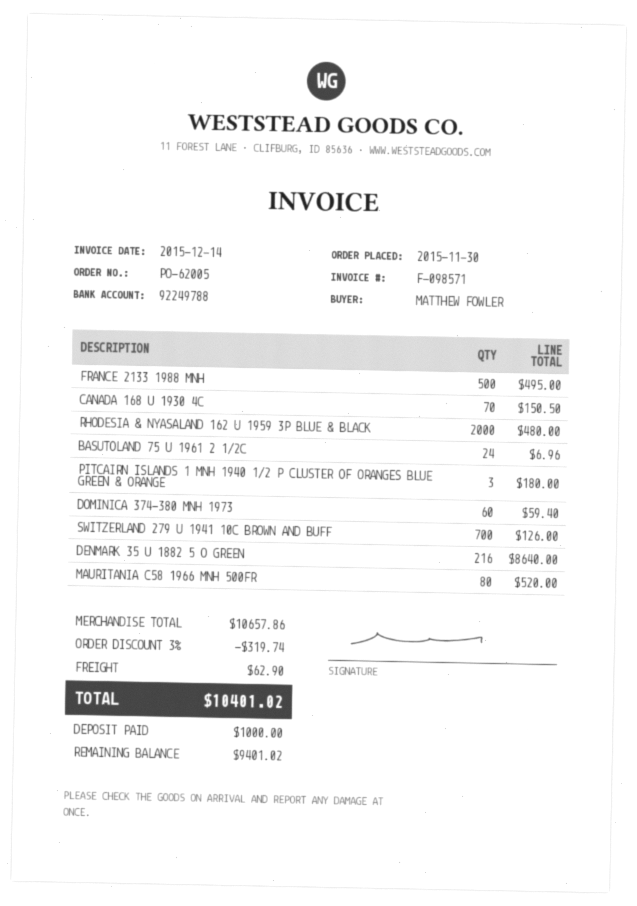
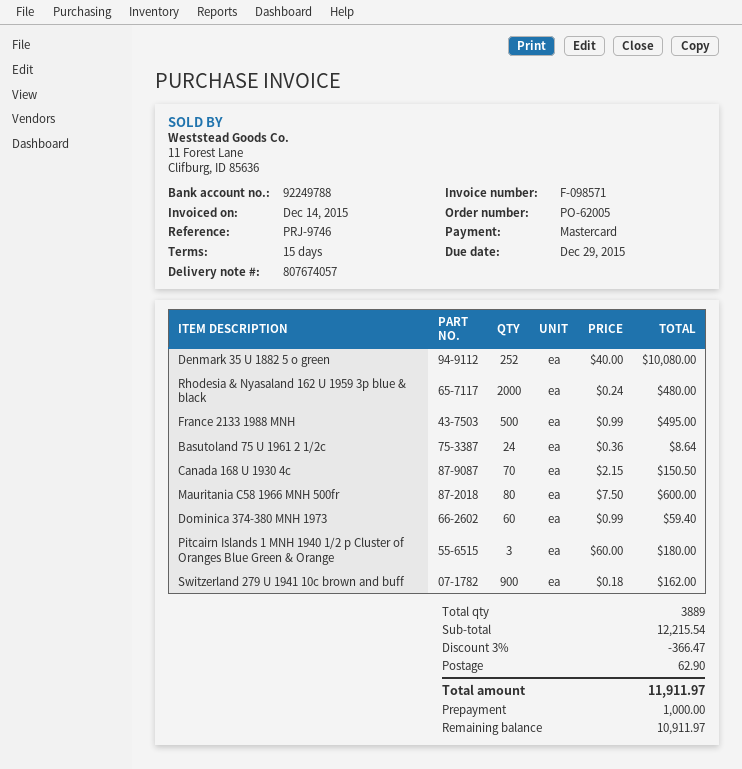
BASUTOLAND 75 U 1961 2 1/2C: 24 for 6.96 -> 24 for 8.64
SWITZERLAND 279 U 1941 10C BROWN AND BUFF: 700 for 126.00 -> 900 for 162.00
DENMARK 35 U 1882 5 O GREEN: 216 for 8640.00 -> 252 for 10080.00
MAURITANIA C58 1966 MNH 500FR: 80 for 520.00 -> 80 for 600.00
subtotal: 10657.86 -> 12215.54
discount: 3% = 319.74 -> 3% = 366.47
total: 10401.02 -> 11911.97
balance: 9401.02 -> 10911.97

